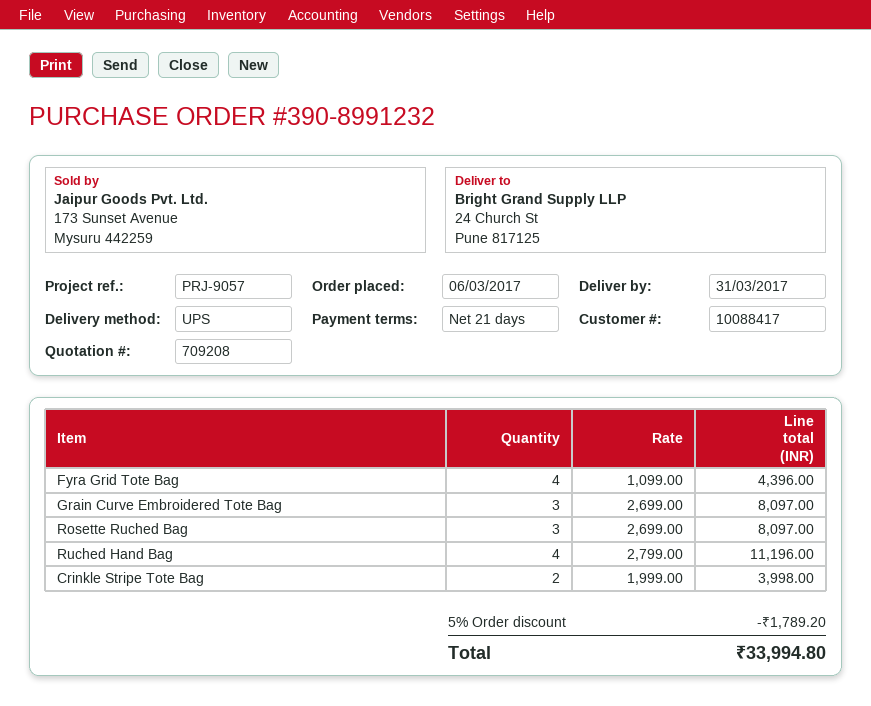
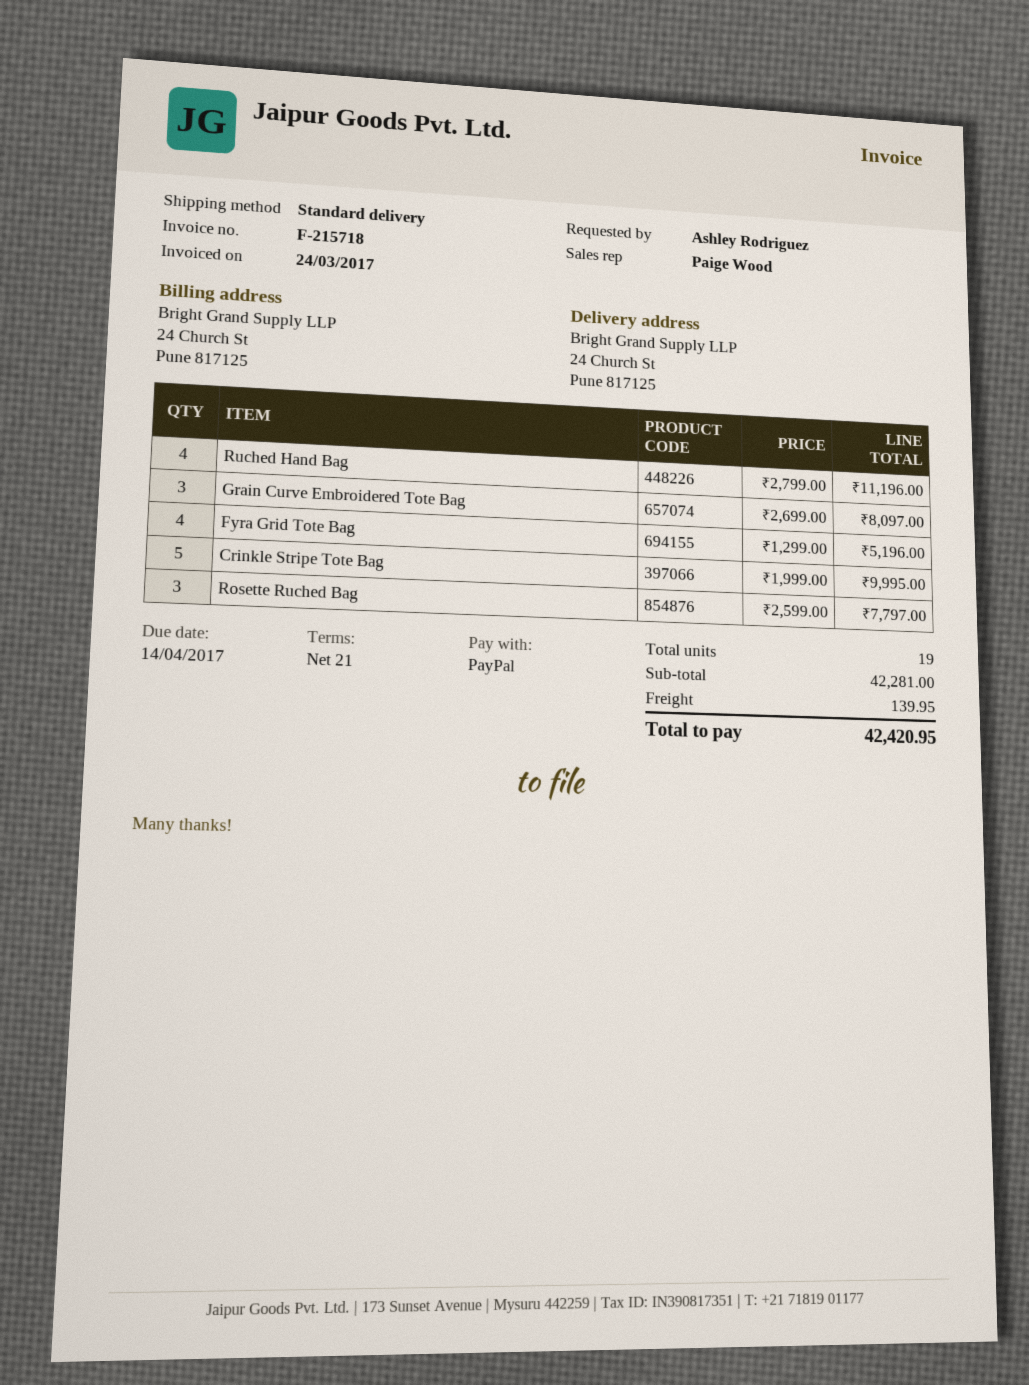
shipping method: UPS -> standard
Fyra Grid Tote Bag: 4 x 1099.00 = 4396.00 -> 4 x 1299.00 = 5196.00
Rosette Ruched Bag: 3 x 2699.00 = 8097.00 -> 3 x 2599.00 = 7797.00
Crinkle Stripe Tote Bag: 2 x 1999.00 = 3998.00 -> 5 x 1999.00 = 9995.00
discount: 5% = 1789.20 -> none
shipping: none -> 139.95
total: 33994.80 -> 42420.95

